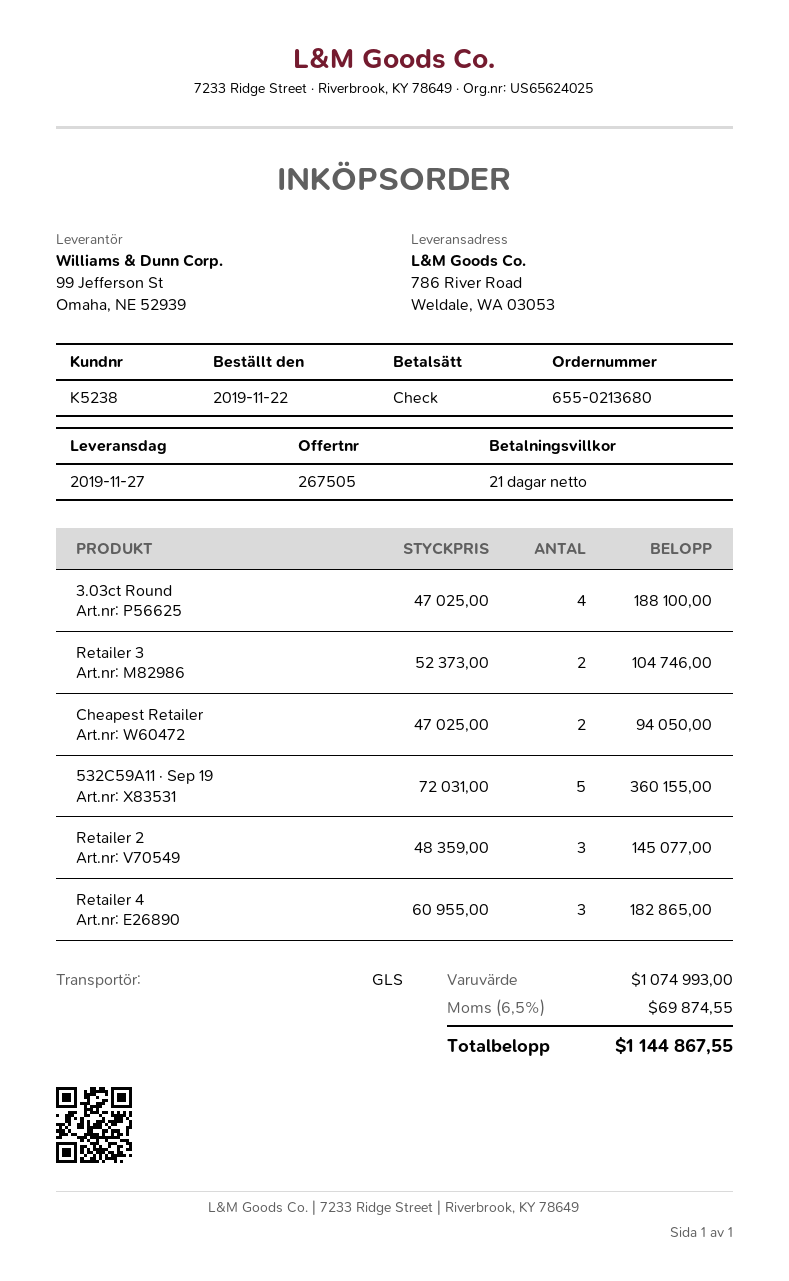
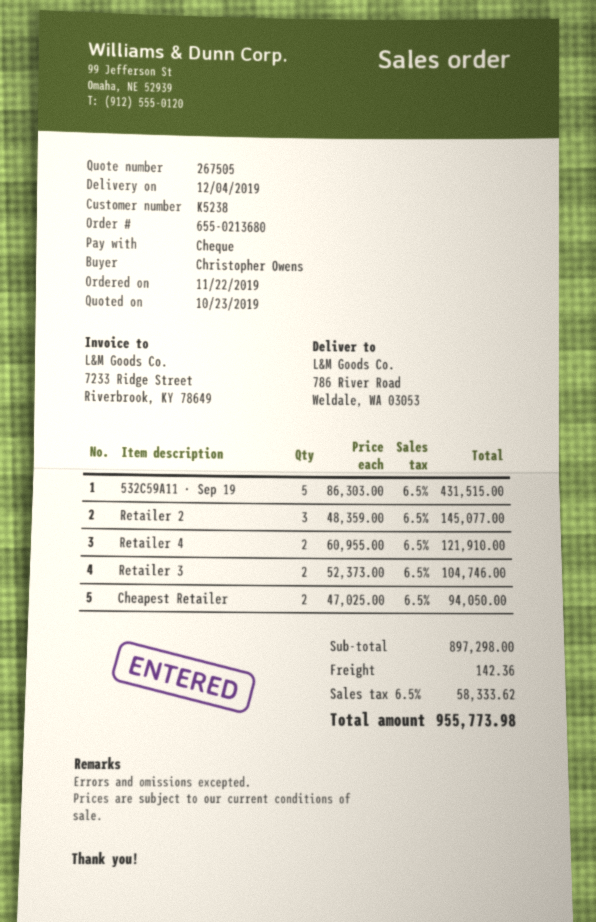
delivery date: 2019-11-27 -> 2019-12-04
3.03ct Round: 4 x 47025.00 = 188100.00 -> none
532C59A11 · Sep 19: 5 x 72031.00 = 360155.00 -> 5 x 86303.00 = 431515.00
Retailer 4: 3 x 60955.00 = 182865.00 -> 2 x 60955.00 = 121910.00
subtotal: 1074993.00 -> 897298.00
shipping: none -> 142.36
tax: 6.5% = 69874.55 -> 6.5% = 58333.62
total: 1144867.55 -> 955773.98

